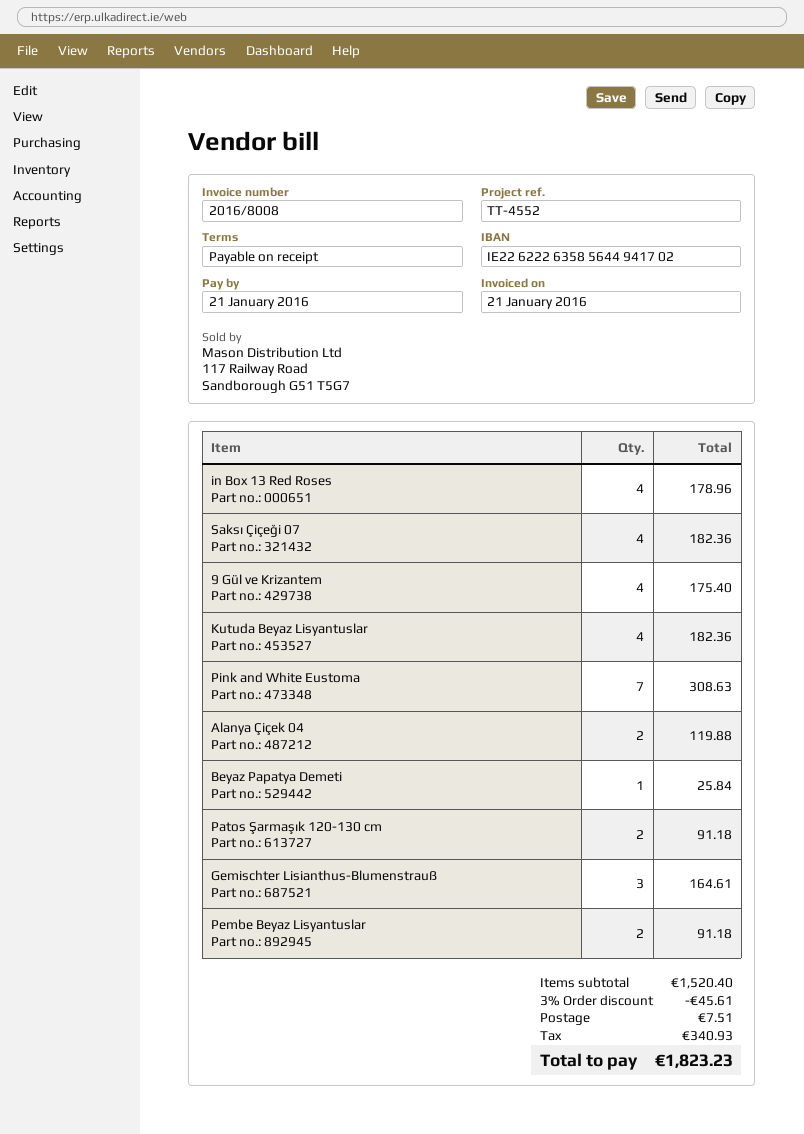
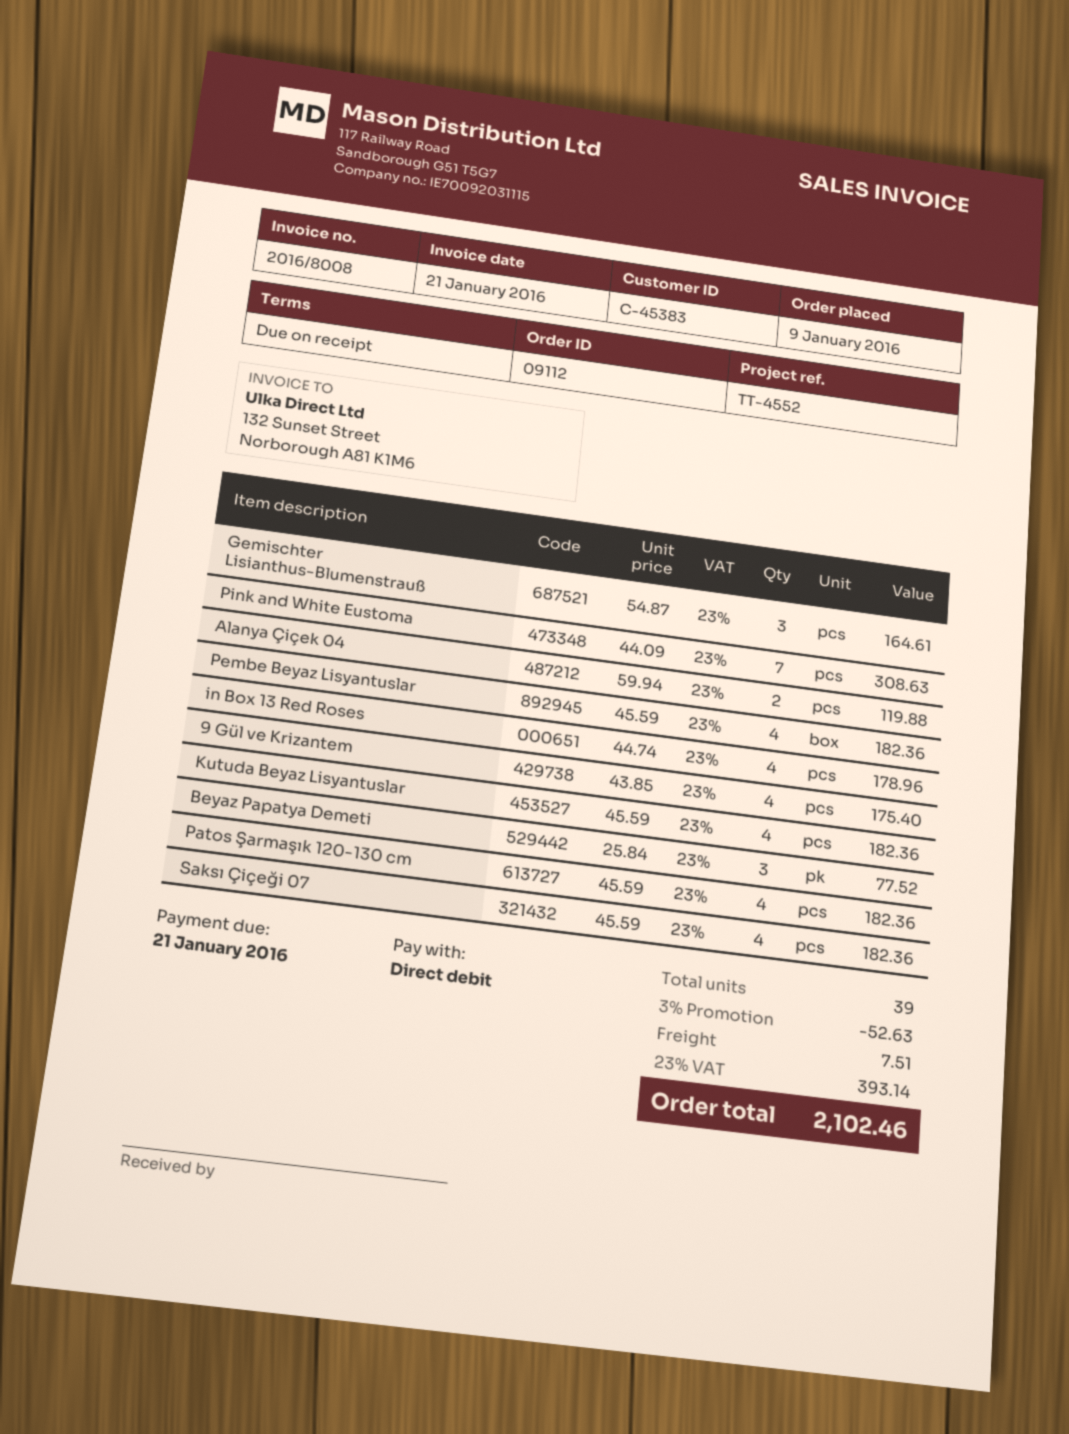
Beyaz Papatya Demeti: 1 for 25.84 -> 3 for 77.52
Patos Şarmaşık 120-130 cm: 2 for 91.18 -> 4 for 182.36
Pembe Beyaz Lisyantuslar: 2 for 91.18 -> 4 for 182.36
discount: 3% = 45.61 -> 3% = 52.63
tax: 340.93 -> 393.14
total: 1823.23 -> 2102.46

